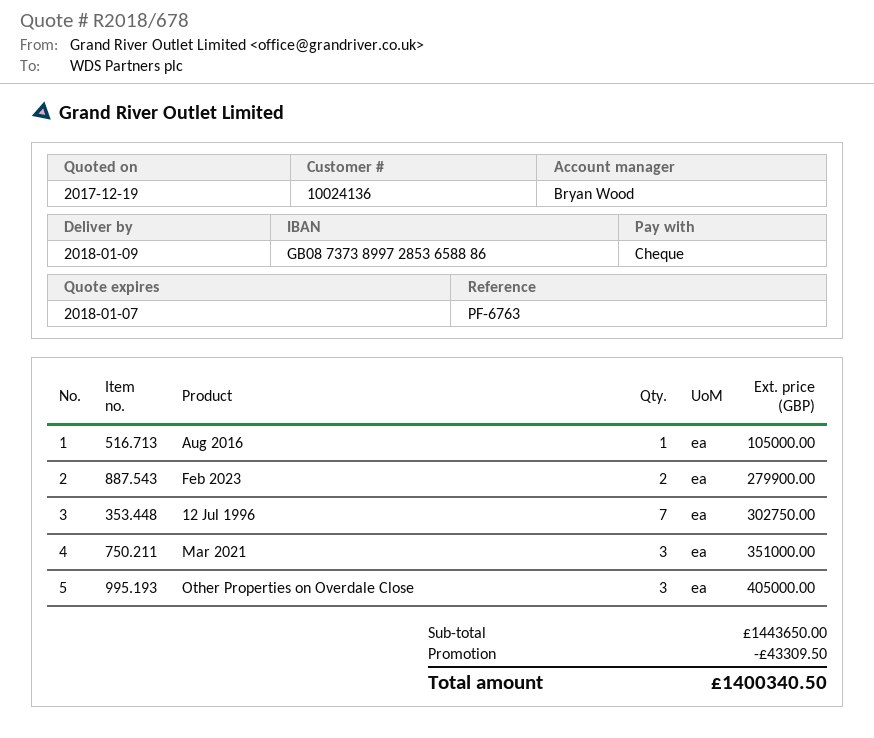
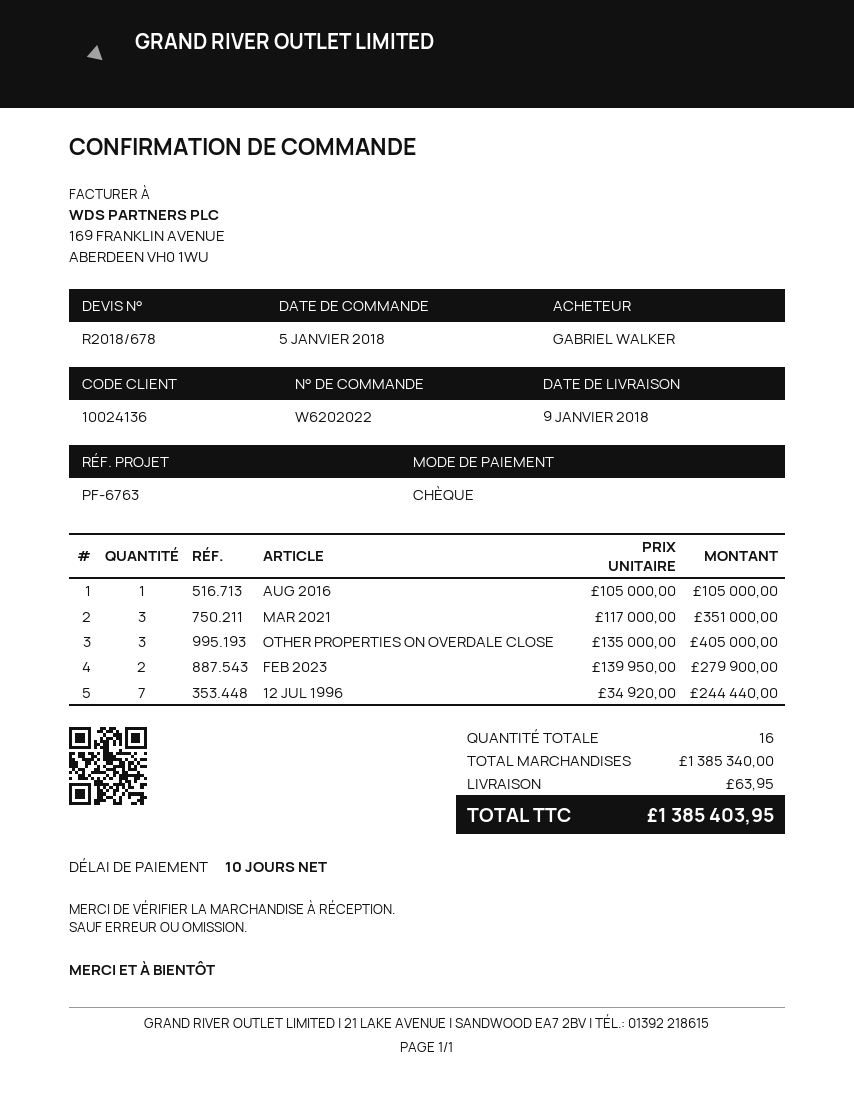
12 Jul 1996: 7 for 302750.00 -> 7 for 244440.00
subtotal: 1443650.00 -> 1385340.00
discount: 43309.50 -> none
shipping: none -> 63.95
total: 1400340.50 -> 1385403.95

